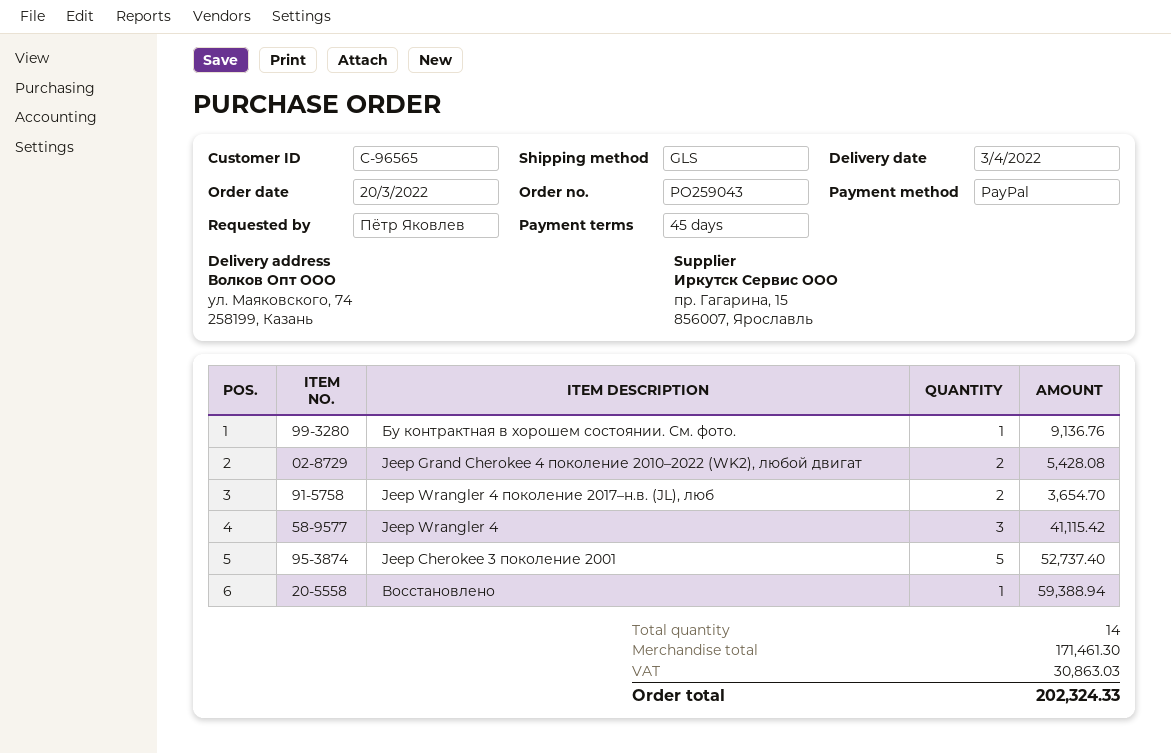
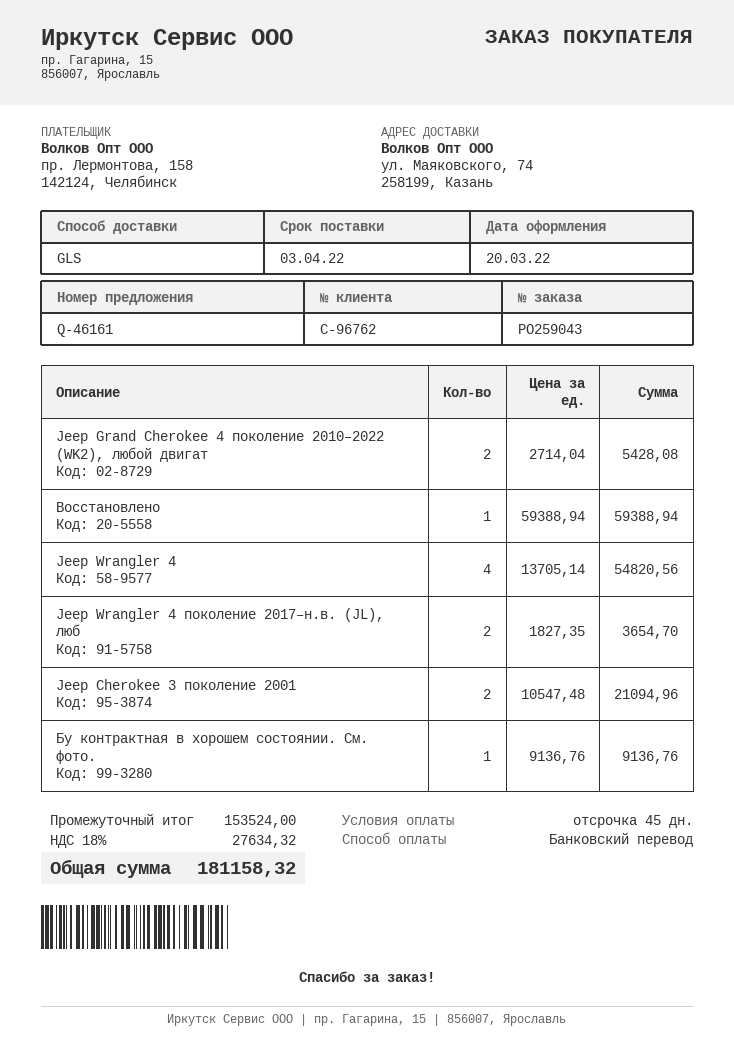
customer number: C-96565 -> C-96762
payment method: PayPal -> bank transfer
Jeep Wrangler 4: 3 for 41115.42 -> 4 for 54820.56
Jeep Cherokee 3 поколение 2001: 5 for 52737.40 -> 2 for 21094.96
subtotal: 171461.30 -> 153524.00
tax: 30863.03 -> 27634.32
total: 202324.33 -> 181158.32

